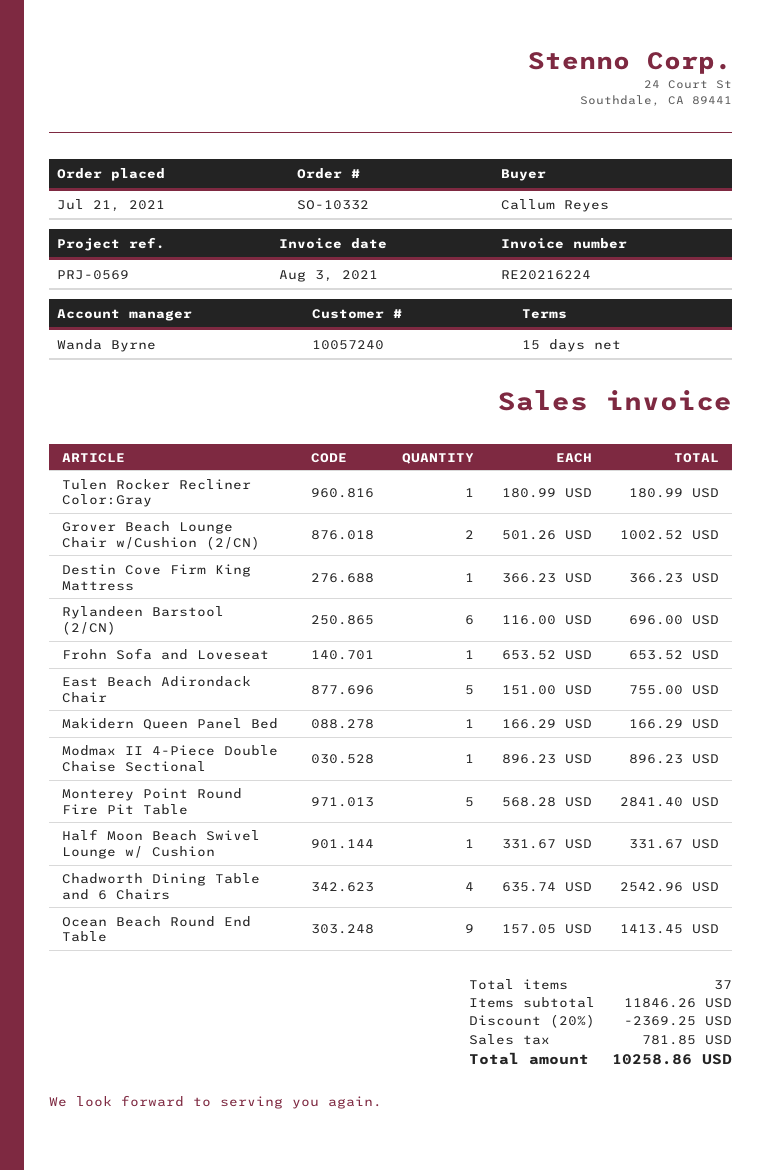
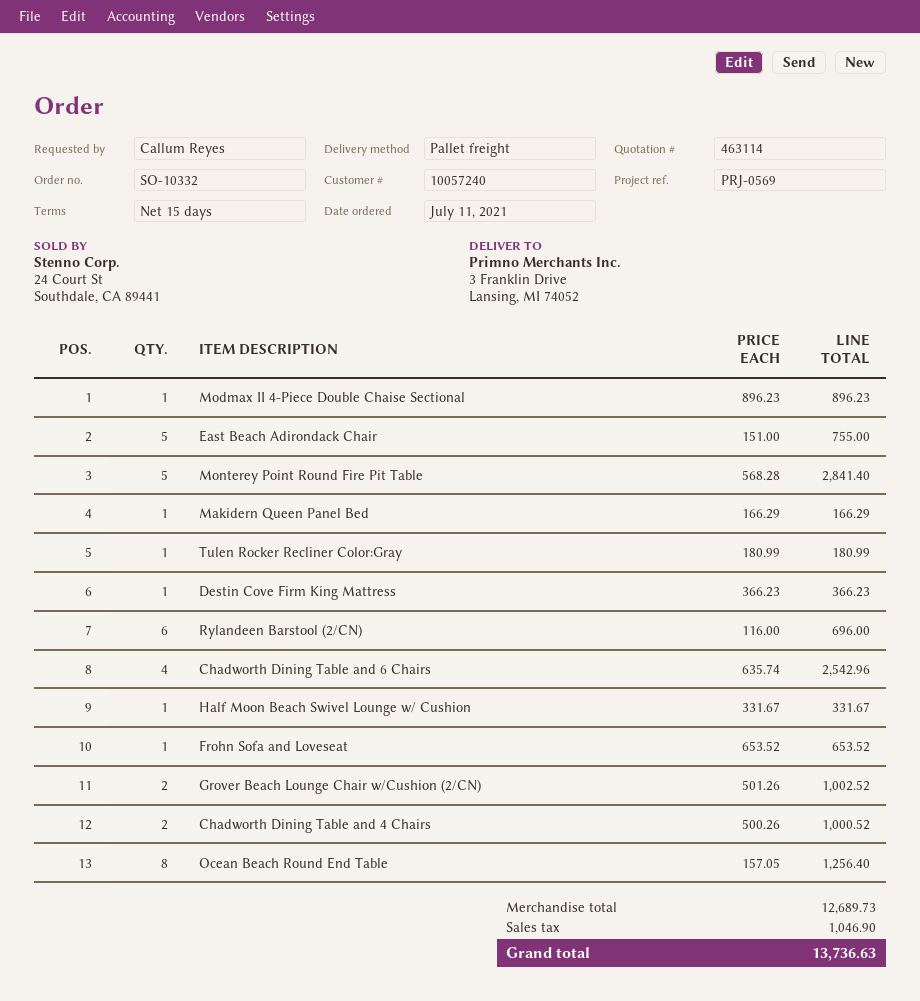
order date: 2021-07-21 -> 2021-07-11
Ocean Beach Round End Table: 9 x 157.05 = 1413.45 -> 8 x 157.05 = 1256.40
Chadworth Dining Table and 4 Chairs: none -> 2 x 500.26 = 1000.52
subtotal: 11846.26 -> 12689.73
discount: 20% = 2369.25 -> none
tax: 781.85 -> 1046.90
total: 10258.86 -> 13736.63

